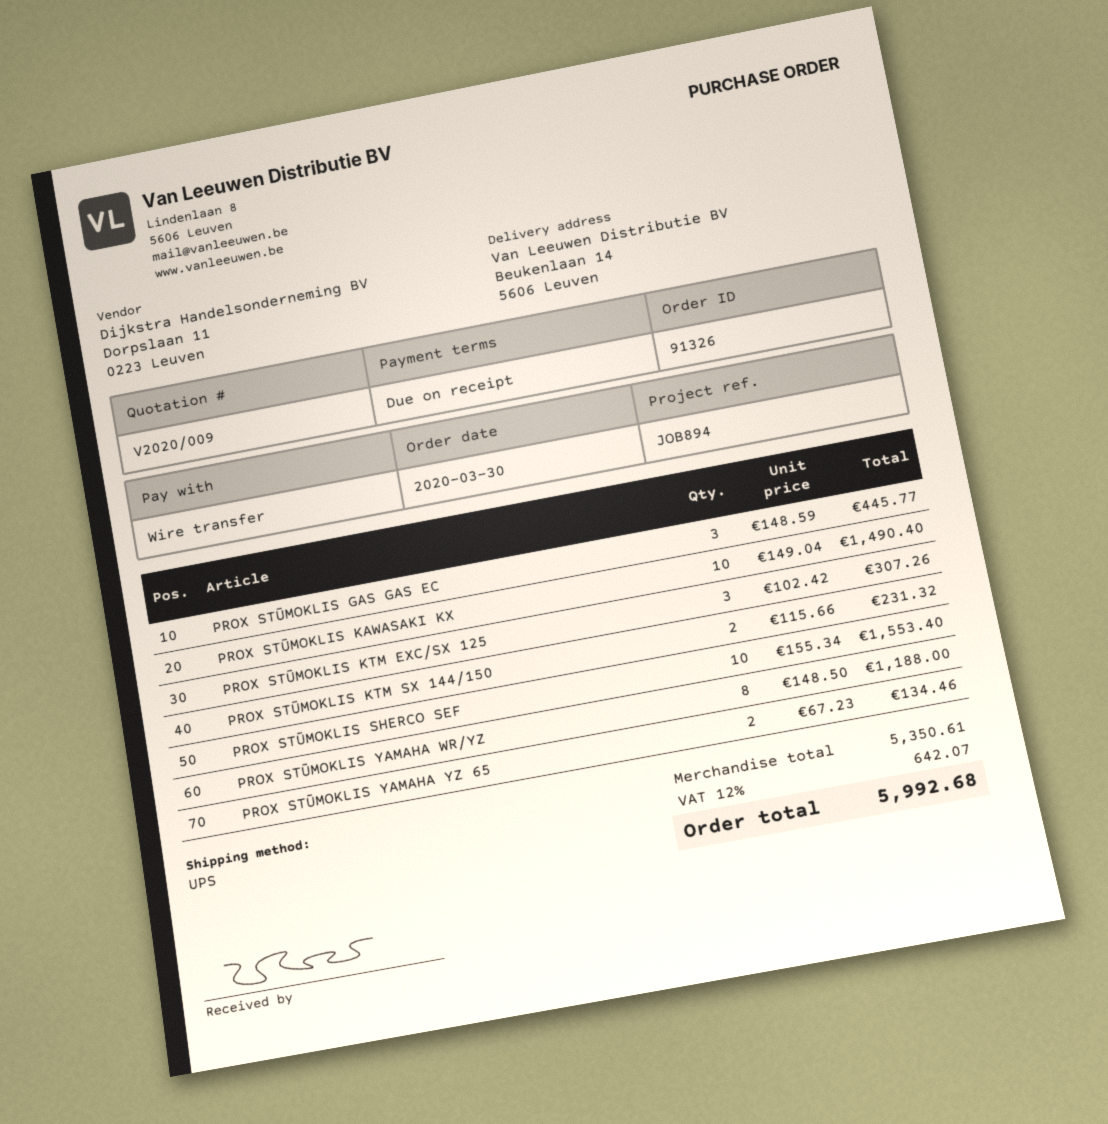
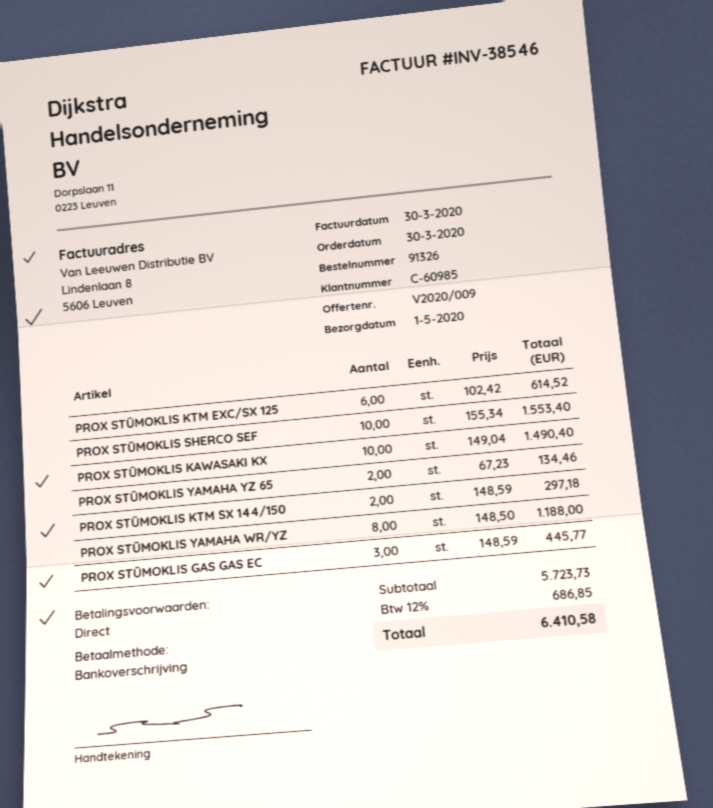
PROX STŪMOKLIS KTM EXC/SX 125: 3 x 102.42 = 307.26 -> 6 x 102.42 = 614.52
PROX STŪMOKLIS KTM SX 144/150: 2 x 115.66 = 231.32 -> 2 x 148.59 = 297.18
subtotal: 5350.61 -> 5723.73
tax: 12% = 642.07 -> 12% = 686.85
total: 5992.68 -> 6410.58

